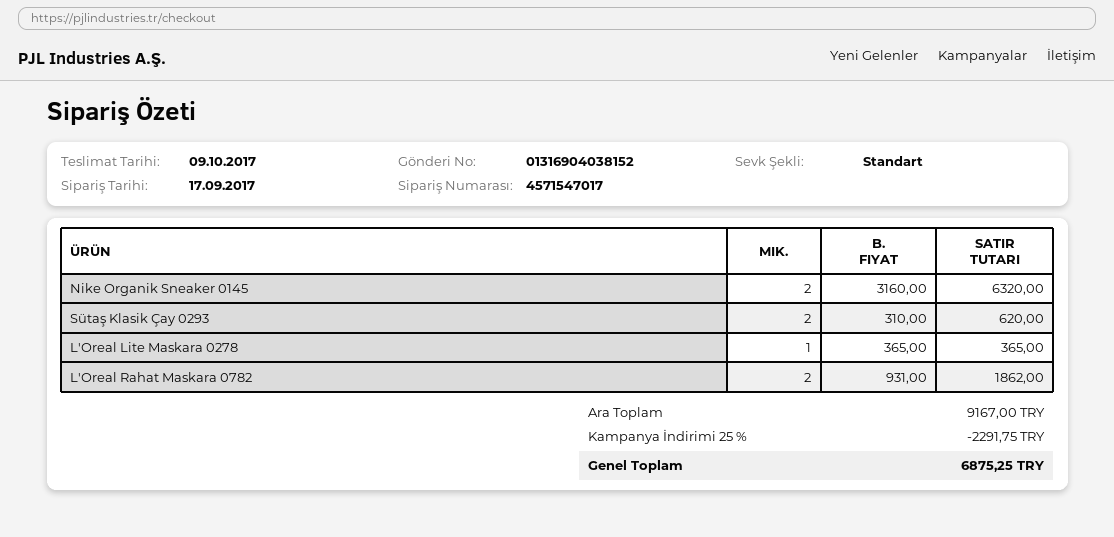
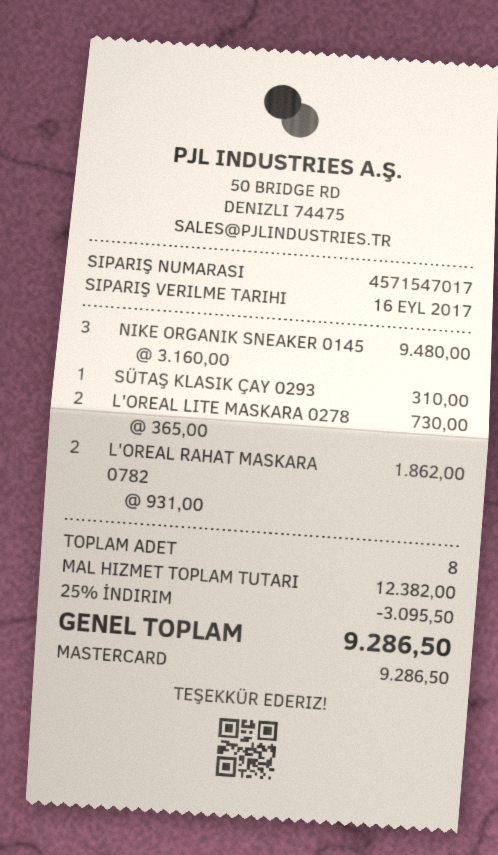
order date: 2017-09-17 -> 2017-09-16
Nike Organik Sneaker 0145: 2 x 3160.00 = 6320.00 -> 3 x 3160.00 = 9480.00
Sütaş Klasik Çay 0293: 2 x 310.00 = 620.00 -> 1 x 310.00 = 310.00
L'Oreal Lite Maskara 0278: 1 x 365.00 = 365.00 -> 2 x 365.00 = 730.00
subtotal: 9167.00 -> 12382.00
discount: 25% = 2291.75 -> 25% = 3095.50
total: 6875.25 -> 9286.50

